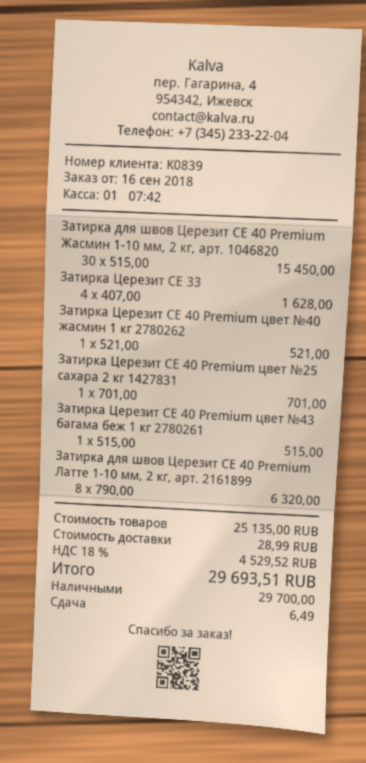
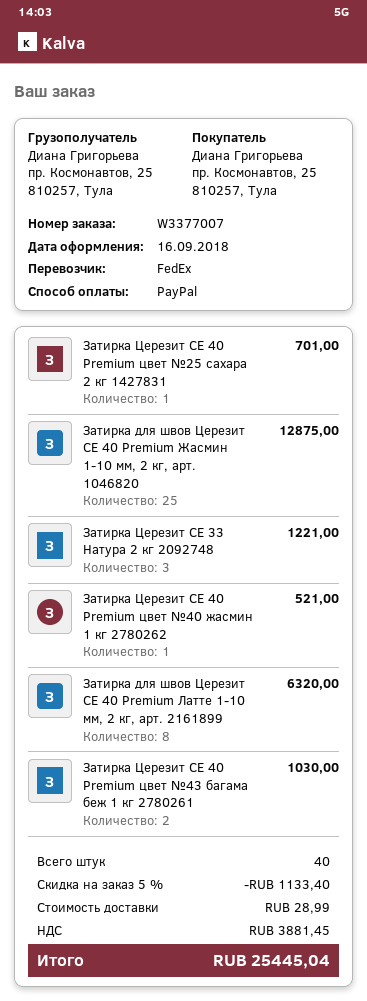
payment method: cash -> PayPal
Затирка для швов Церезит CE 40 Premium Жасмин 1-10 мм, 2 кг, арт. 1046820: 30 for 15450.00 -> 25 for 12875.00
Затирка Церезит CE 33: 4 for 1628.00 -> 3 for 1221.00
Затирка Церезит CE 40 Premium цвет №43 багама беж 1 кг 2780261: 1 for 515.00 -> 2 for 1030.00
discount: none -> 5% = 1133.40
tax: 4529.52 -> 3881.45
total: 29693.51 -> 25445.04

